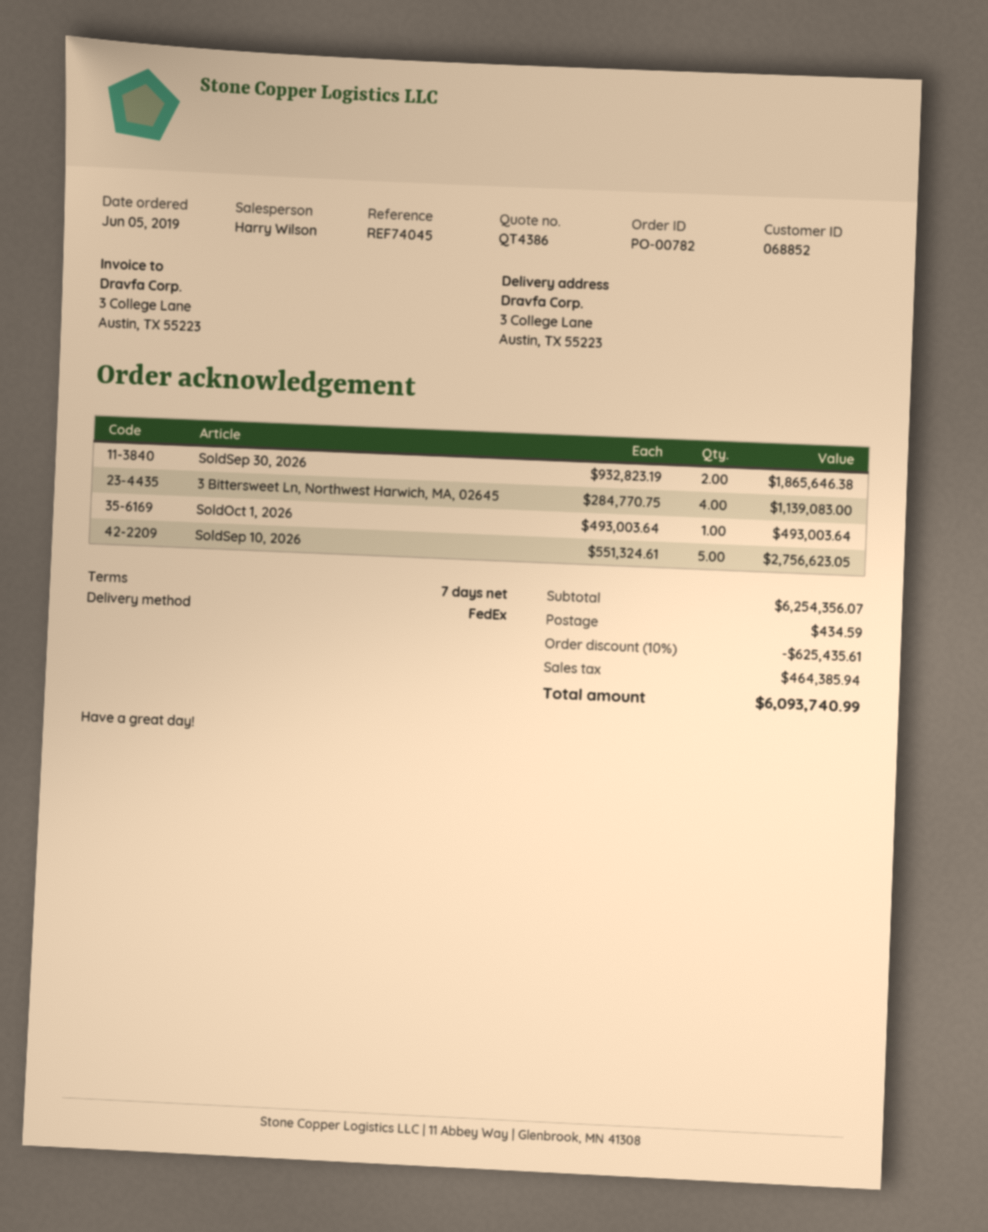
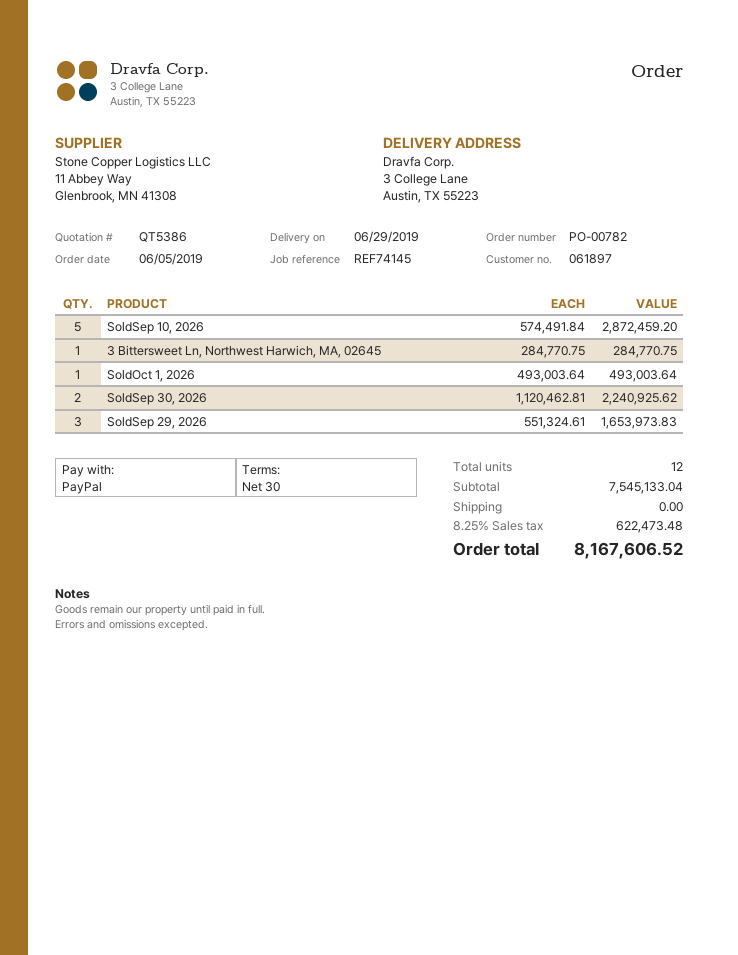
quote number: QT4386 -> QT5386
payment terms: 7 days -> 30 days
customer number: 068852 -> 061897
reference: REF74045 -> REF74145
SoldSep 30, 2026: 2 x 932823.19 = 1865646.38 -> 2 x 1120462.81 = 2240925.62
3 Bittersweet Ln, Northwest Harwich, MA, 02645: 4 x 284770.75 = 1139083.00 -> 1 x 284770.75 = 284770.75
SoldSep 10, 2026: 5 x 551324.61 = 2756623.05 -> 5 x 574491.84 = 2872459.20
SoldSep 29, 2026: none -> 3 x 551324.61 = 1653973.83
subtotal: 6254356.07 -> 7545133.04
discount: 10% = 625435.61 -> none
shipping: 434.59 -> 0.00
tax: 464385.94 -> 622473.48
total: 6093740.99 -> 8167606.52

